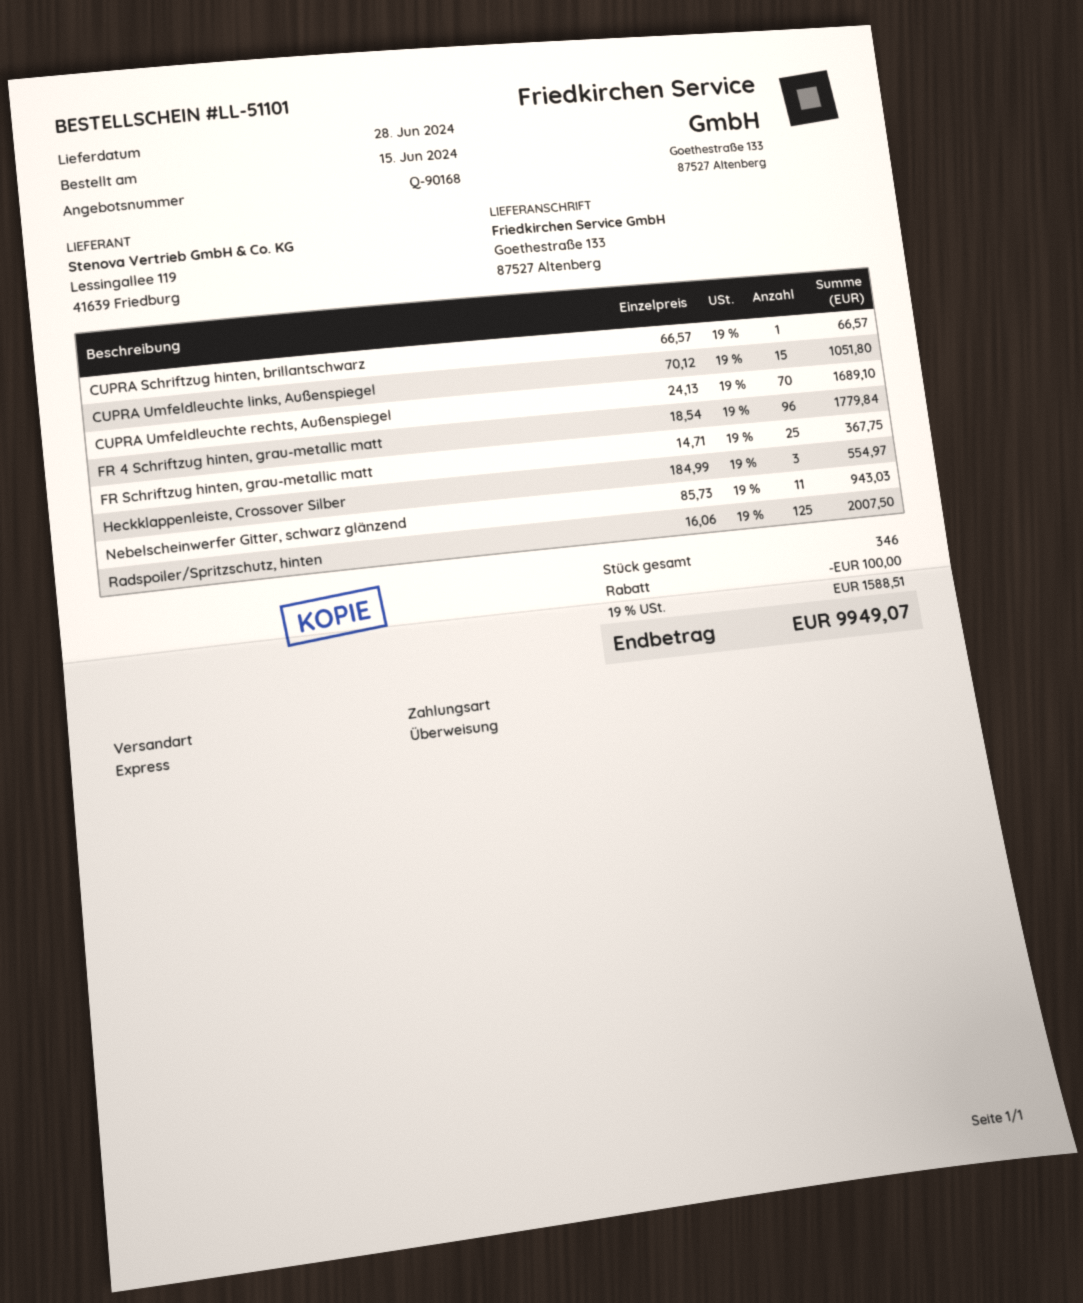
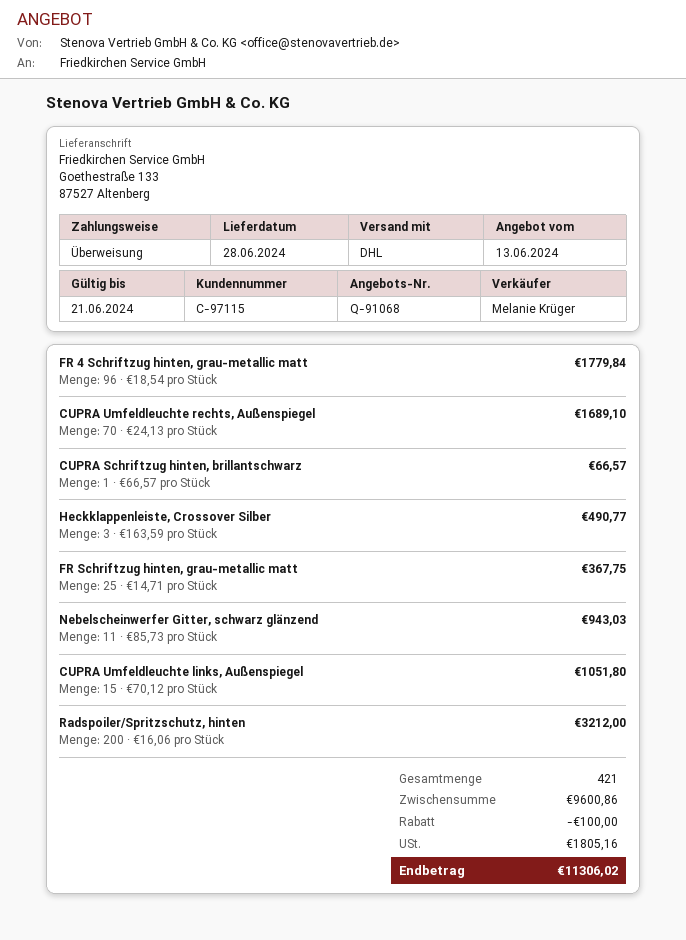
quote number: Q-90168 -> Q-91068
shipping method: express -> DHL
Heckklappenleiste, Crossover Silber: 3 x 184.99 = 554.97 -> 3 x 163.59 = 490.77
Radspoiler/Spritzschutz, hinten: 125 x 16.06 = 2007.50 -> 200 x 16.06 = 3212.00
total quantity: 346 -> 421
tax: 1588.51 -> 1805.16
total: 9949.07 -> 11306.02

